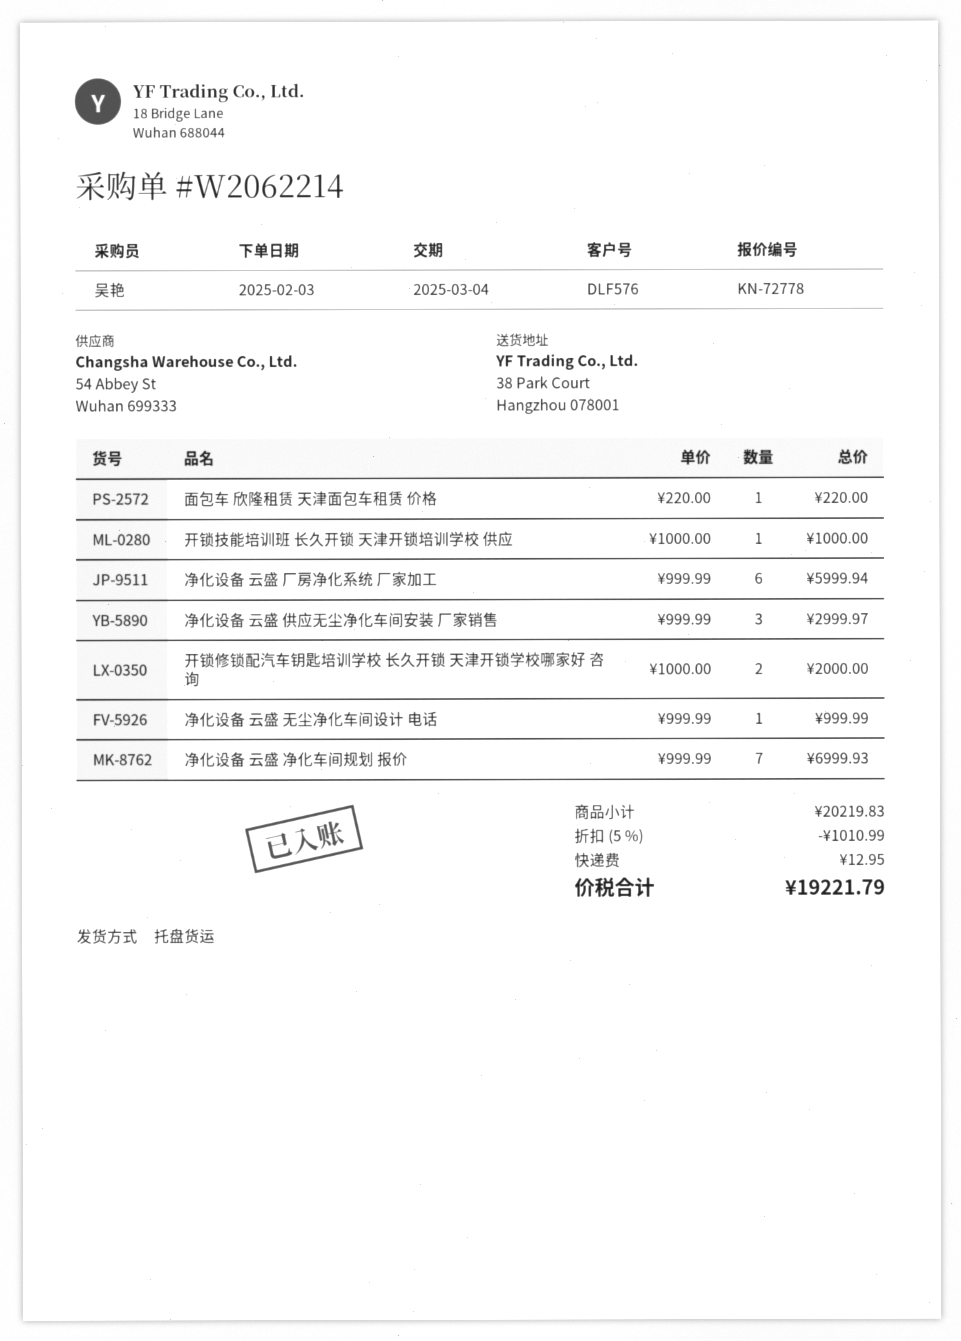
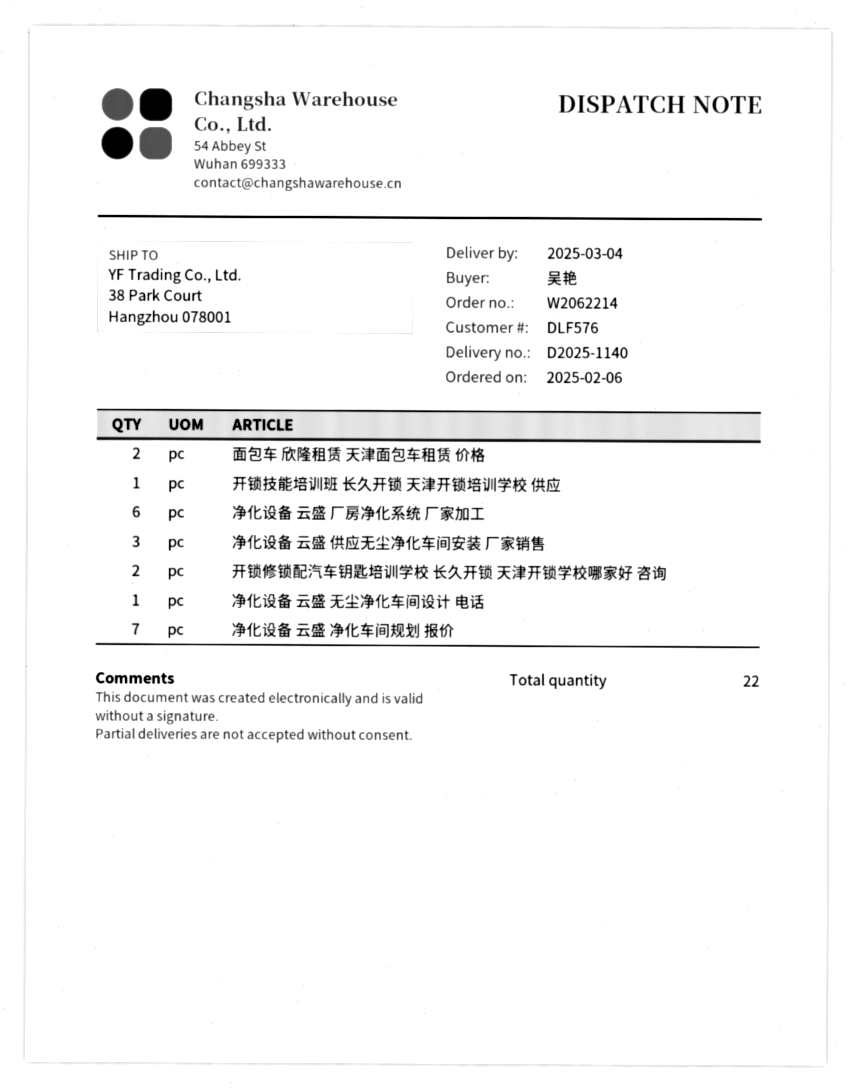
order date: 2025-02-03 -> 2025-02-06
面包车 欣隆租赁 天津面包车租赁 价格: 1 -> 2

